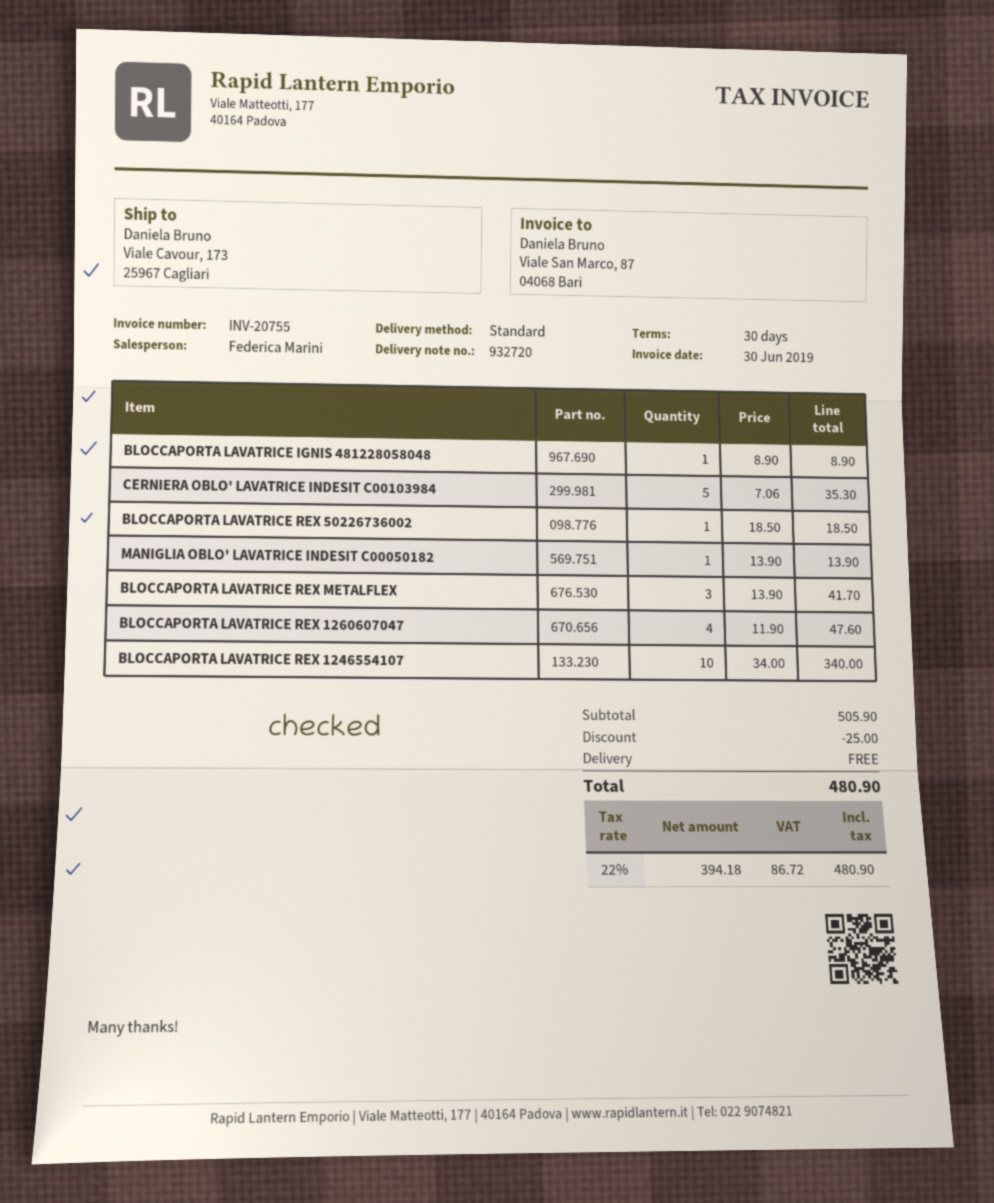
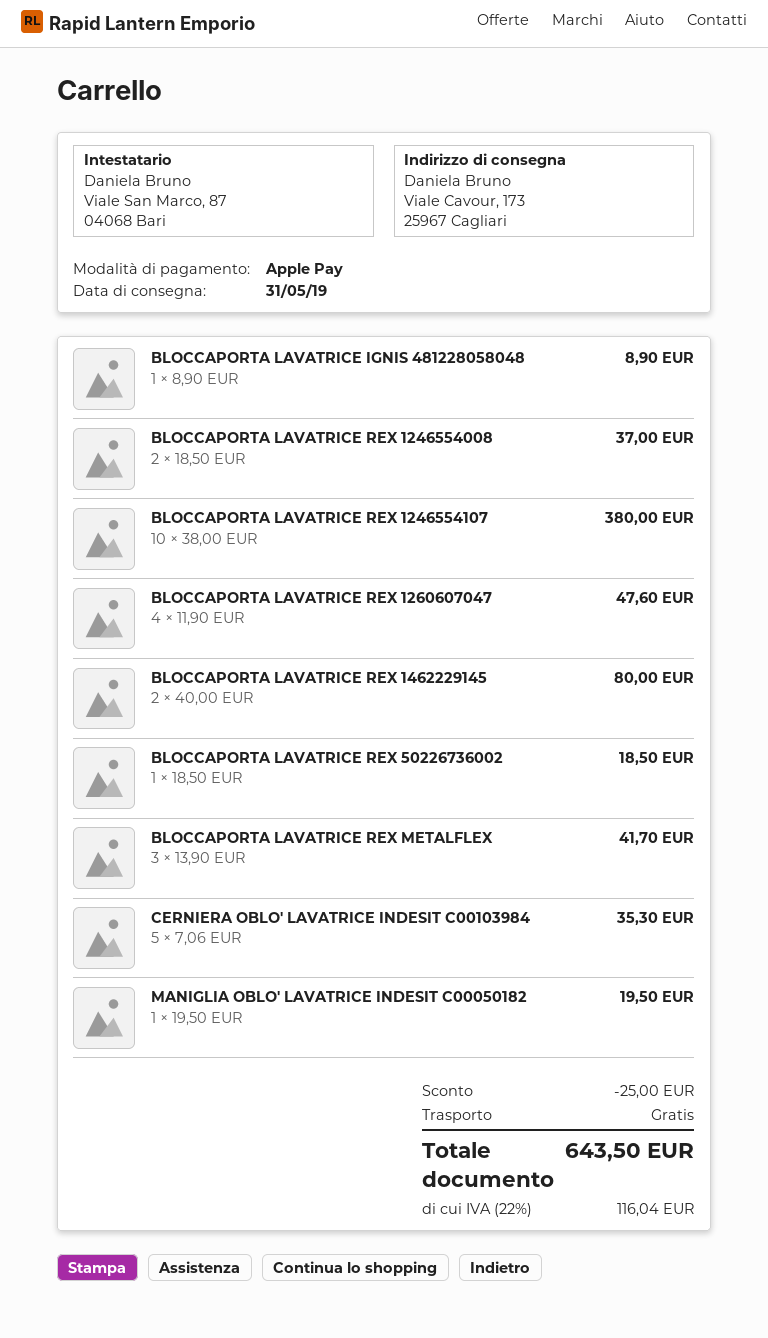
MANIGLIA OBLO' LAVATRICE INDESIT C00050182: 1 x 13.90 = 13.90 -> 1 x 19.50 = 19.50
BLOCCAPORTA LAVATRICE REX 1246554107: 10 x 34.00 = 340.00 -> 10 x 38.00 = 380.00
BLOCCAPORTA LAVATRICE REX 1246554008: none -> 2 x 18.50 = 37.00
BLOCCAPORTA LAVATRICE REX 1462229145: none -> 2 x 40.00 = 80.00
tax: 22% = 86.72 -> 22% = 116.04
total: 480.90 -> 643.50

